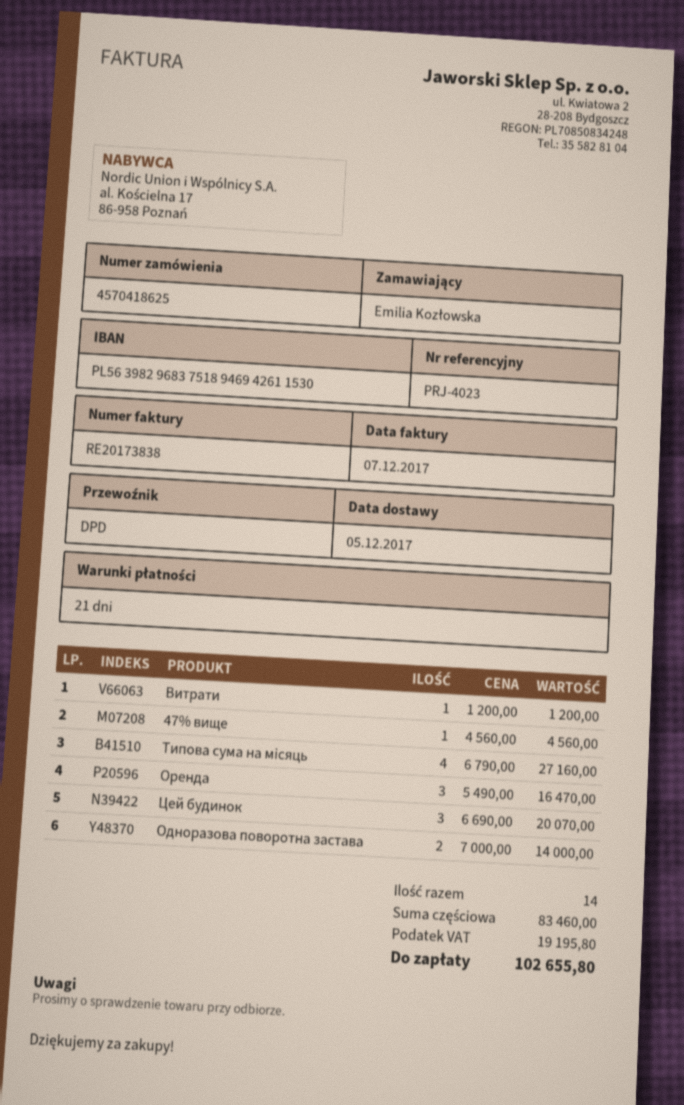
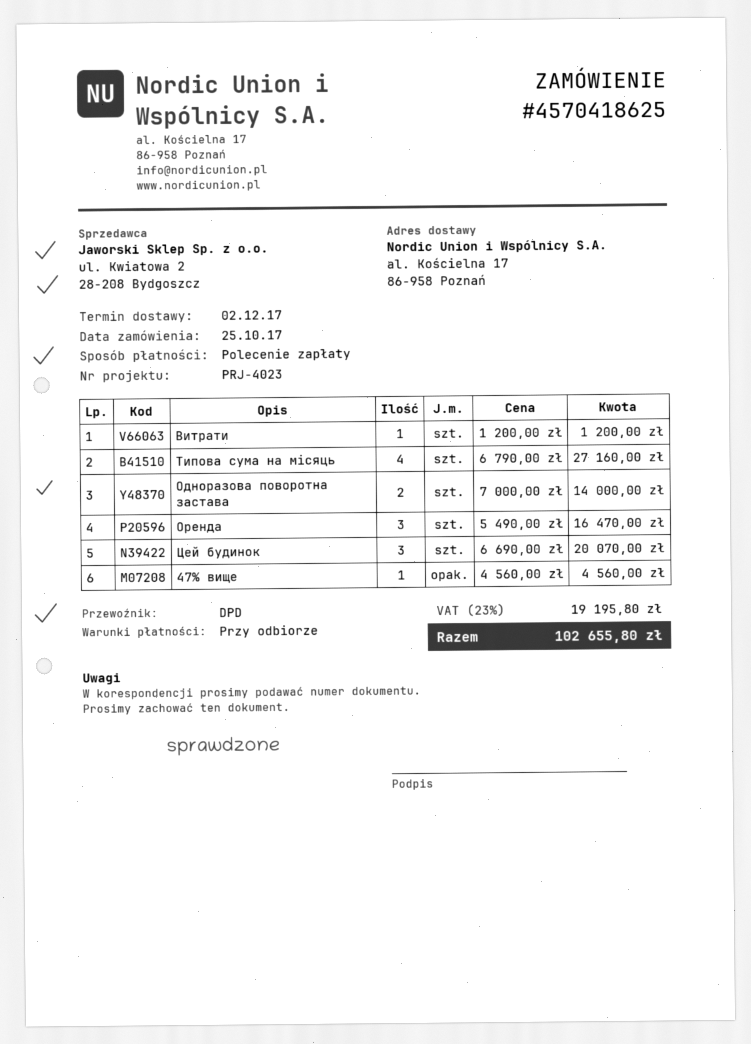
delivery date: 2017-12-05 -> 2017-12-02
payment terms: 21 days -> on receipt

